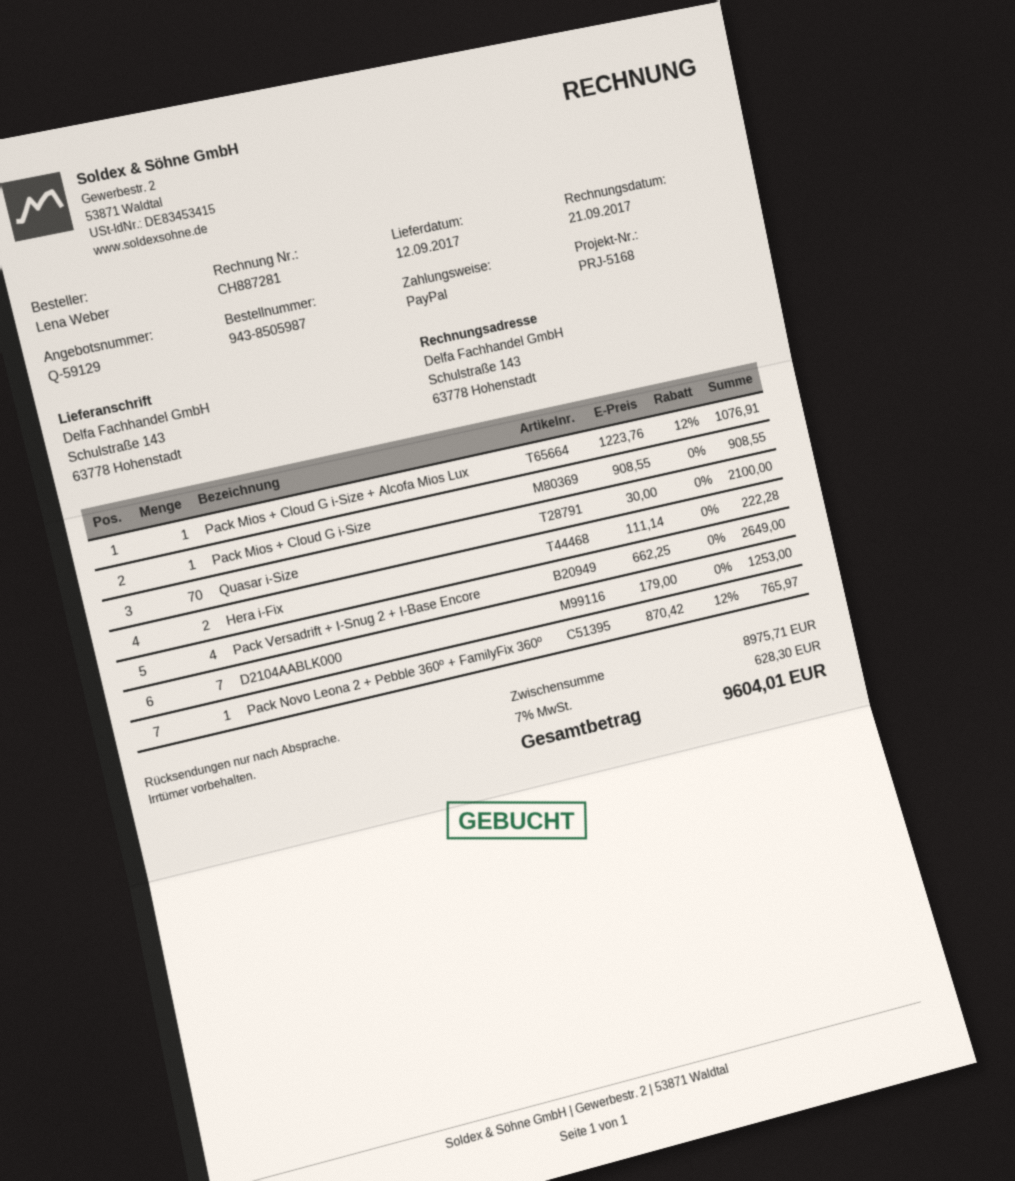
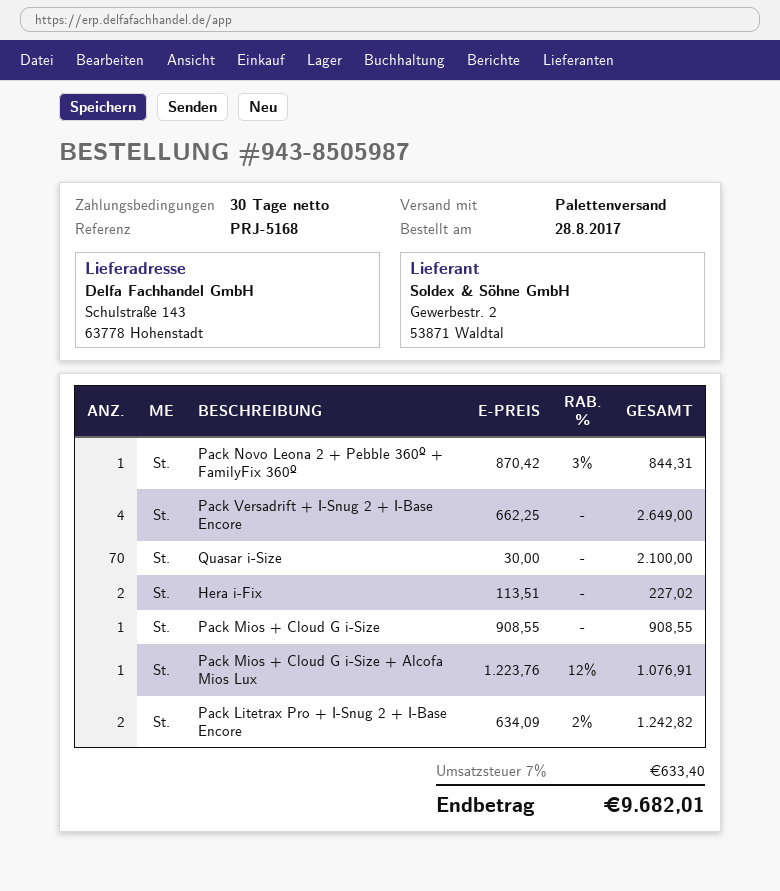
Hera i-Fix: 2 x 111.14 = 222.28 -> 2 x 113.51 = 227.02
D2104AABLK000: 7 x 179.00 = 1253.00 -> none
Pack Novo Leona 2 + Pebble 360º + FamilyFix 360º: 1 x 870.42 - 12% = 765.97 -> 1 x 870.42 - 3% = 844.31
Pack Litetrax Pro + I-Snug 2 + I-Base Encore: none -> 2 x 634.09 - 2% = 1242.82
tax: 7% = 628.30 -> 7% = 633.40
total: 9604.01 -> 9682.01

